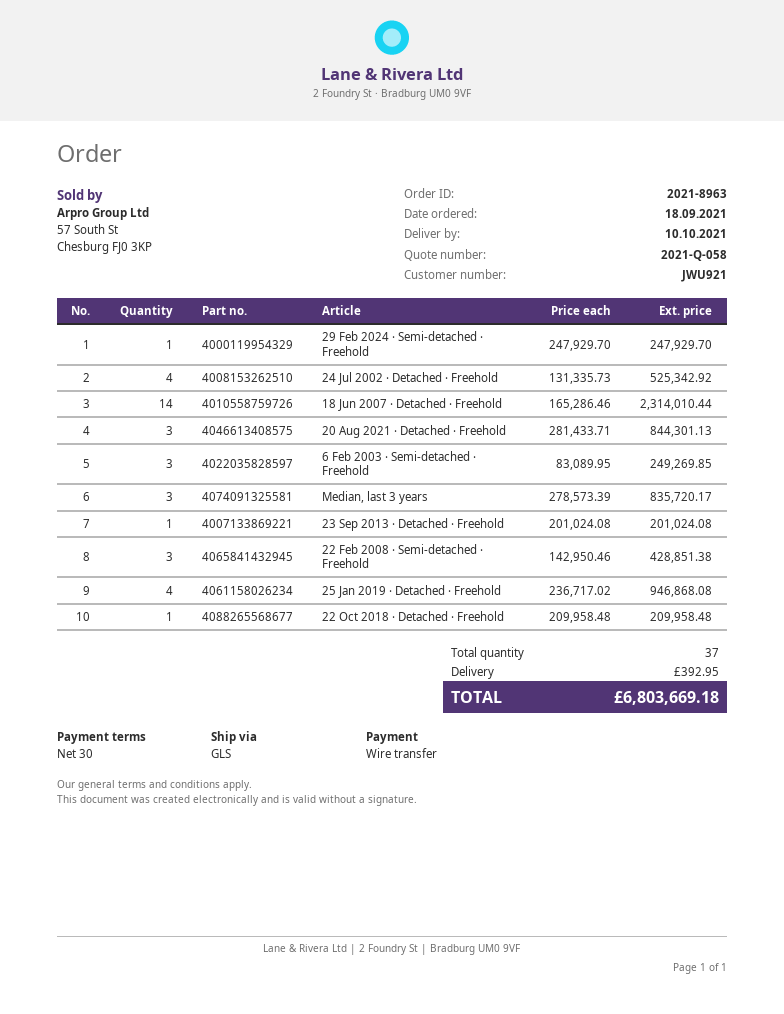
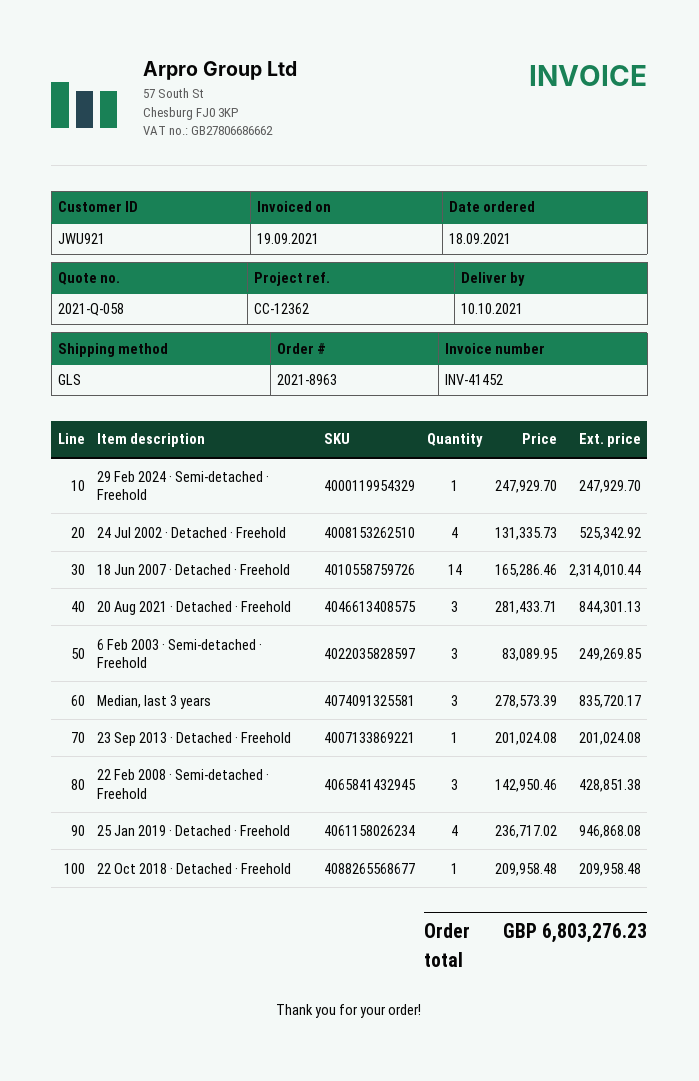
shipping: 392.95 -> none
total: 6803669.18 -> 6803276.23

